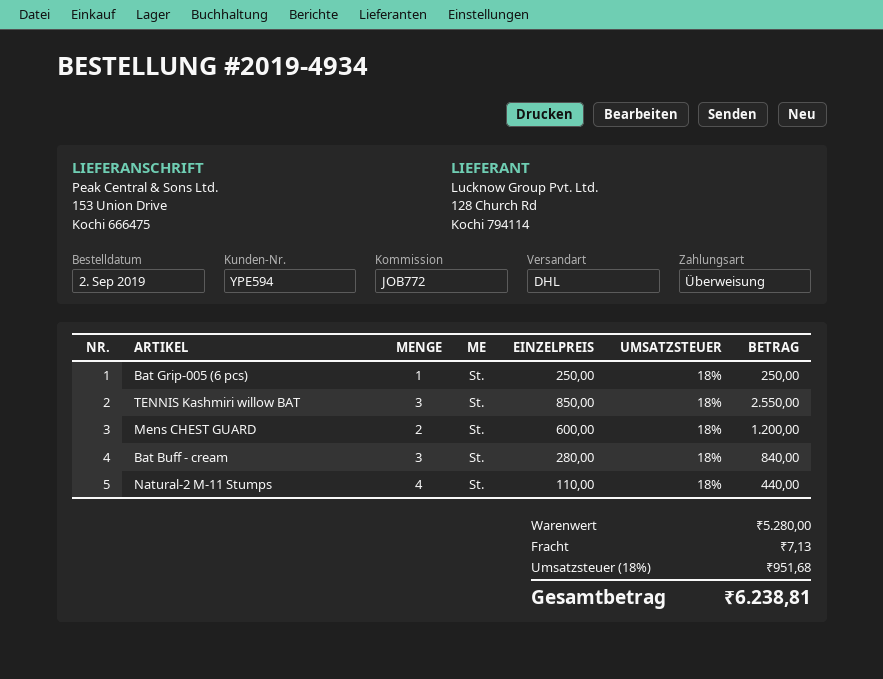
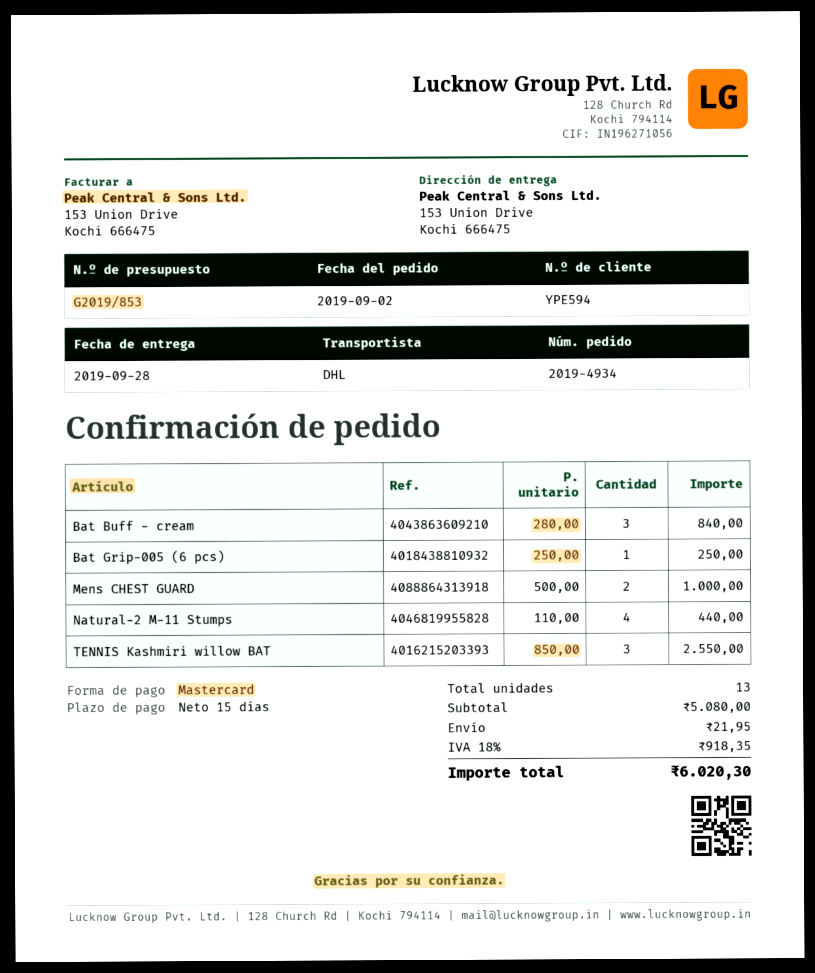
payment method: bank transfer -> Mastercard
Mens CHEST GUARD: 2 x 600.00 = 1200.00 -> 2 x 500.00 = 1000.00
subtotal: 5280.00 -> 5080.00
shipping: 7.13 -> 21.95
tax: 18% = 951.68 -> 18% = 918.35
total: 6238.81 -> 6020.30

